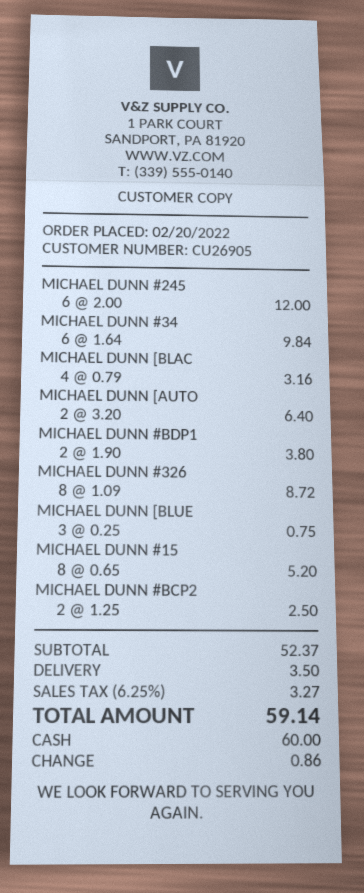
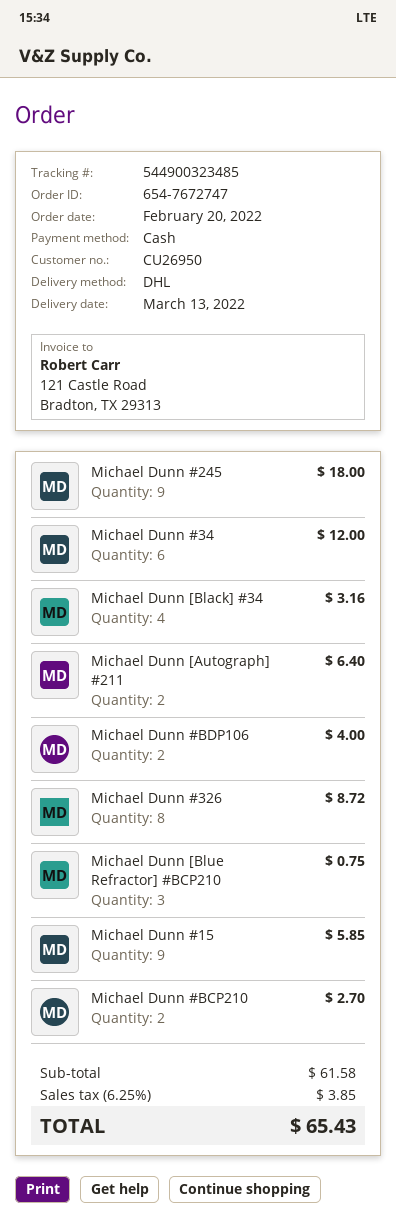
customer number: CU26905 -> CU26950
MICHAEL DUNN #245: 6 for 12.00 -> 9 for 18.00
MICHAEL DUNN #34: 6 for 9.84 -> 6 for 12.00
MICHAEL DUNN #BDP1: 2 for 3.80 -> 2 for 4.00
MICHAEL DUNN #15: 8 for 5.20 -> 9 for 5.85
MICHAEL DUNN #BCP2: 2 for 2.50 -> 2 for 2.70
subtotal: 52.37 -> 61.58
shipping: 3.50 -> none
tax: 6.25% = 3.27 -> 6.25% = 3.85
total: 59.14 -> 65.43

